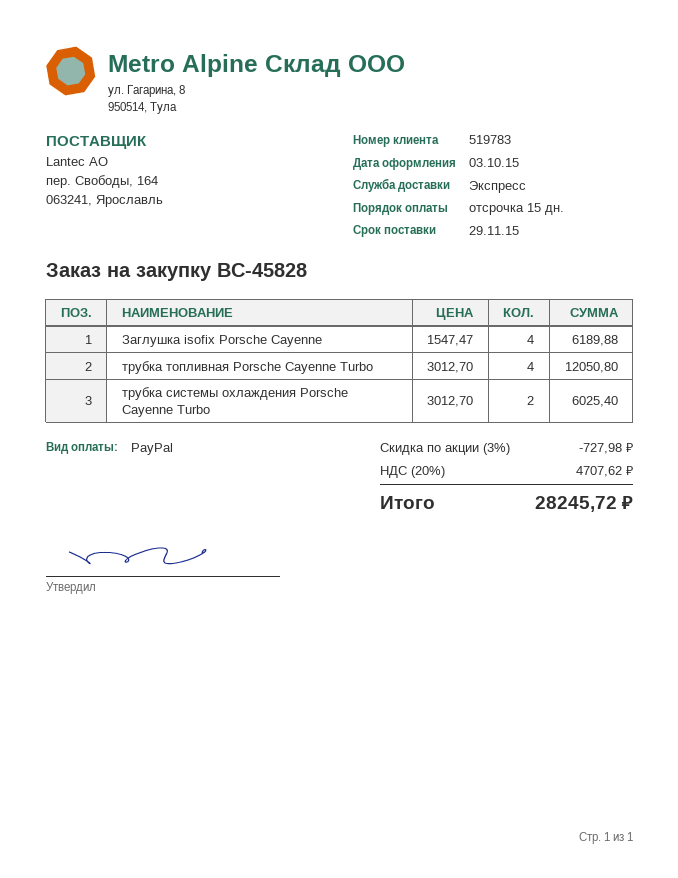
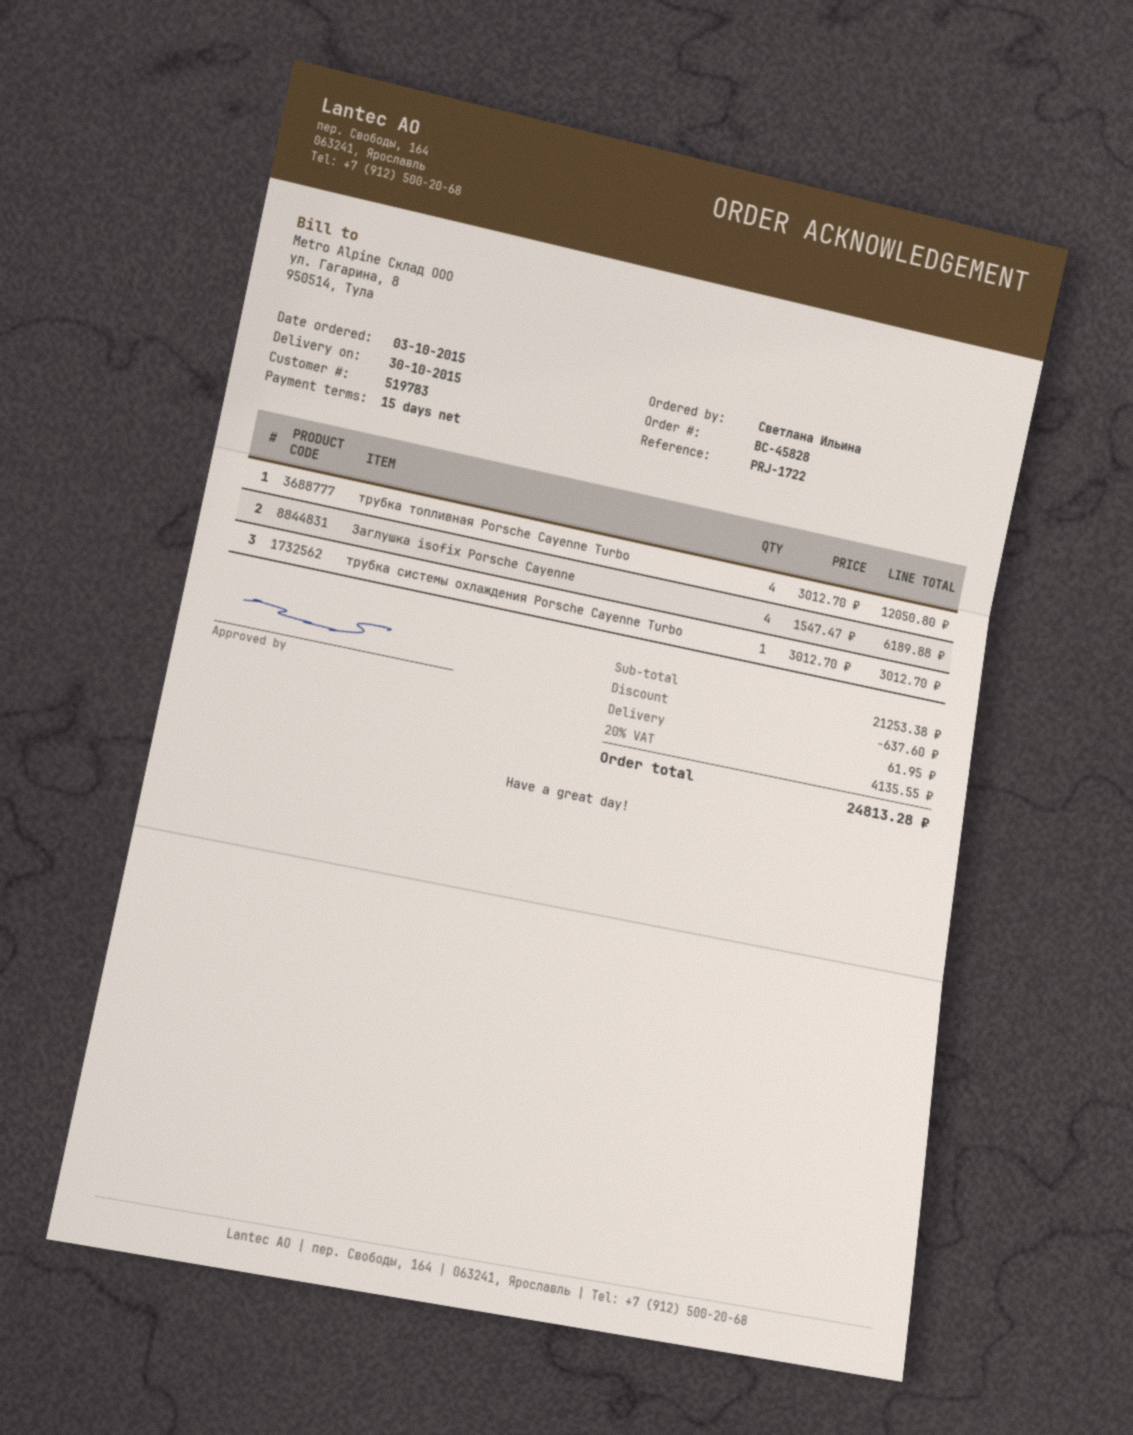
delivery date: 2015-11-29 -> 2015-10-30
трубка системы охлаждения Porsche Cayenne Turbo: 2 x 3012.70 = 6025.40 -> 1 x 3012.70 = 3012.70
discount: 727.98 -> 637.60
shipping: none -> 61.95
tax: 20% = 4707.62 -> 20% = 4135.55
total: 28245.72 -> 24813.28

